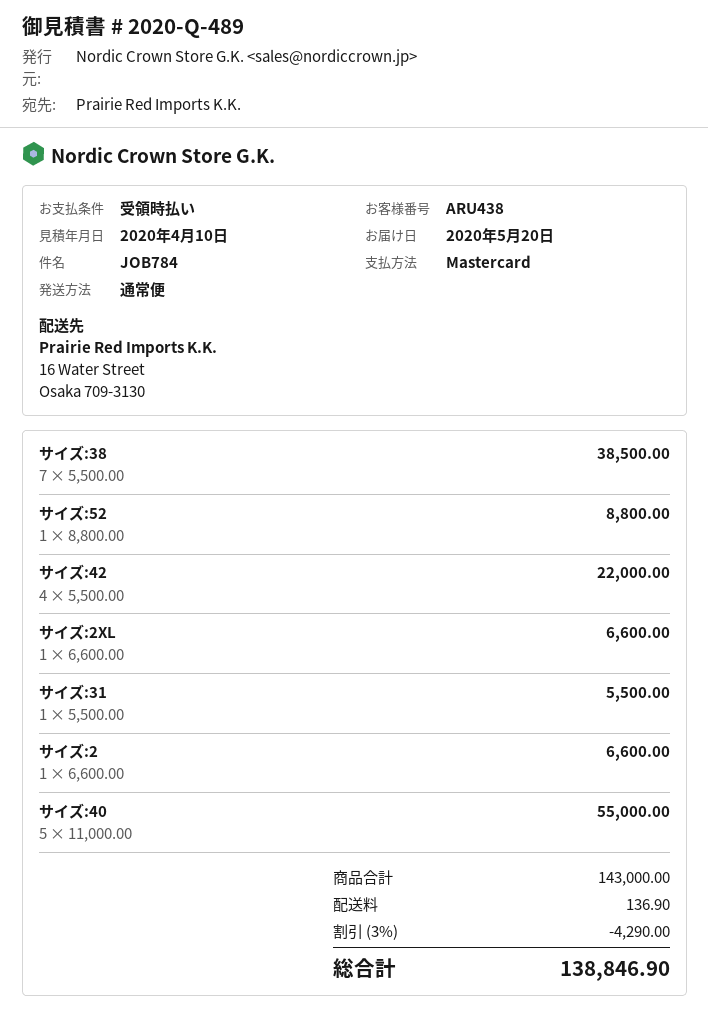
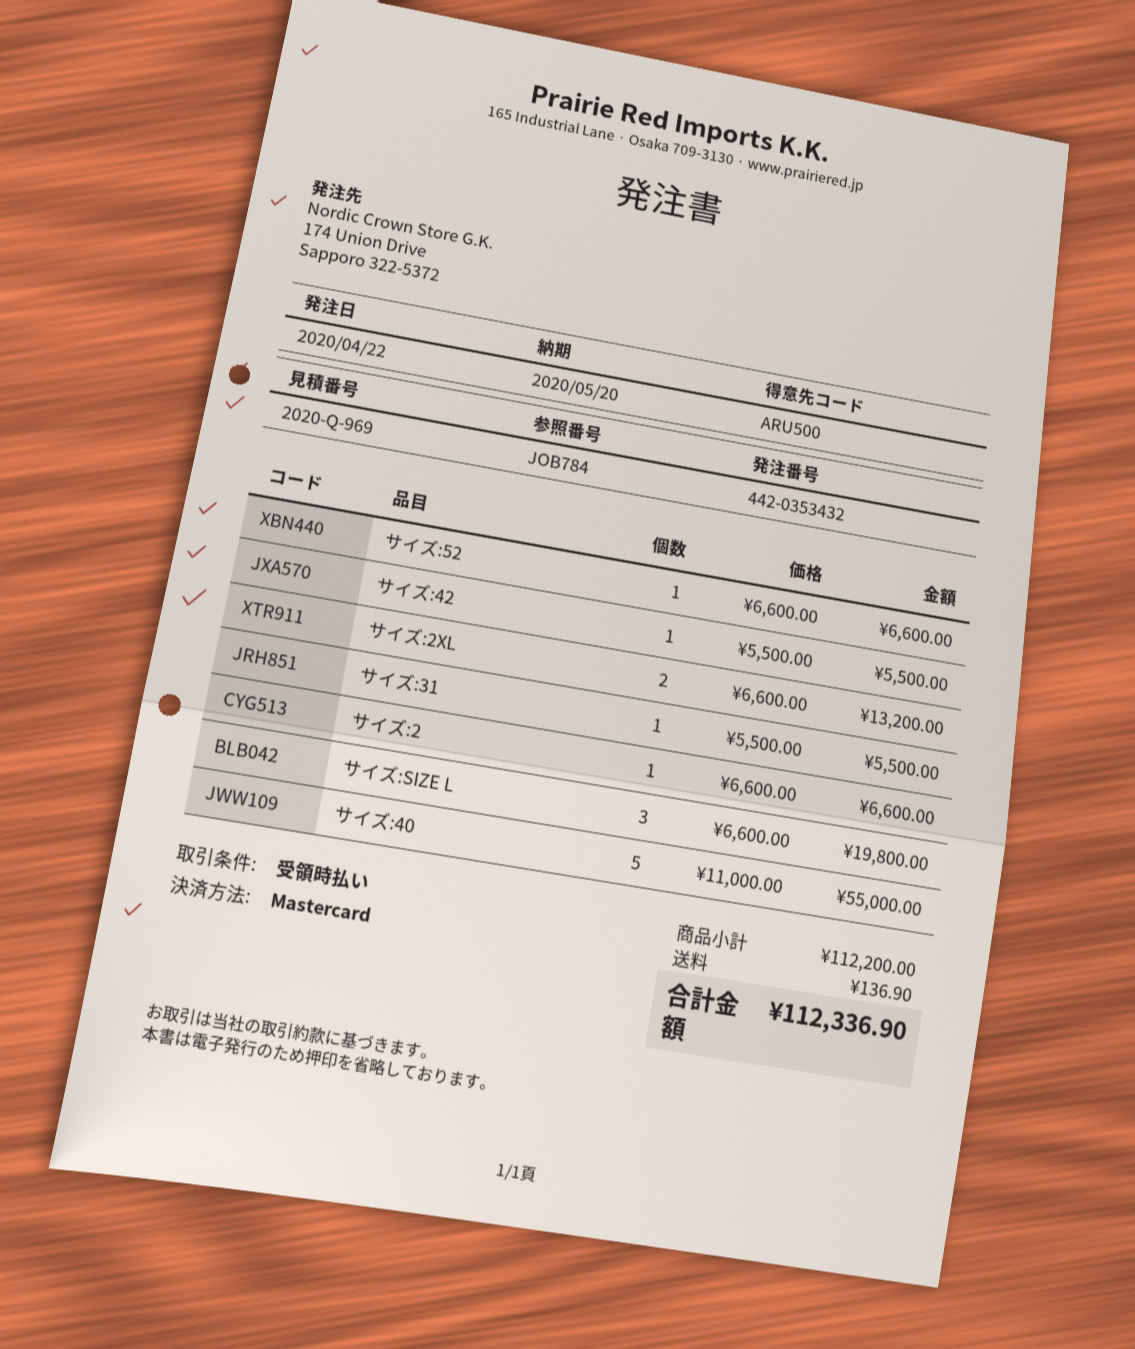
quote number: 2020-Q-489 -> 2020-Q-969
customer number: ARU438 -> ARU500
サイズ:38: 7 x 5500.00 = 38500.00 -> none
サイズ:52: 1 x 8800.00 = 8800.00 -> 1 x 6600.00 = 6600.00
サイズ:42: 4 x 5500.00 = 22000.00 -> 1 x 5500.00 = 5500.00
サイズ:2XL: 1 x 6600.00 = 6600.00 -> 2 x 6600.00 = 13200.00
サイズ:SIZE L: none -> 3 x 6600.00 = 19800.00
subtotal: 143000.00 -> 112200.00
discount: 3% = 4290.00 -> none
total: 138846.90 -> 112336.90

